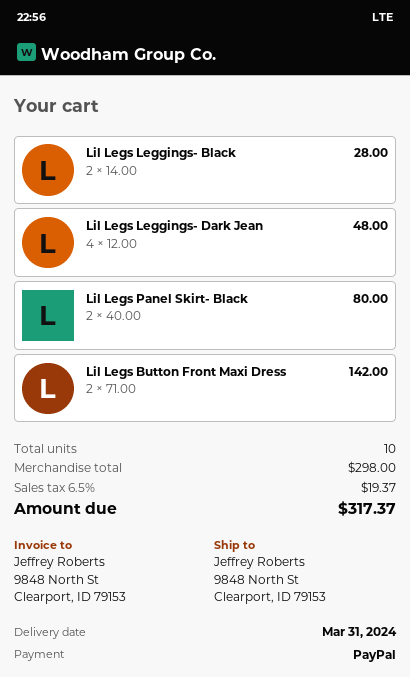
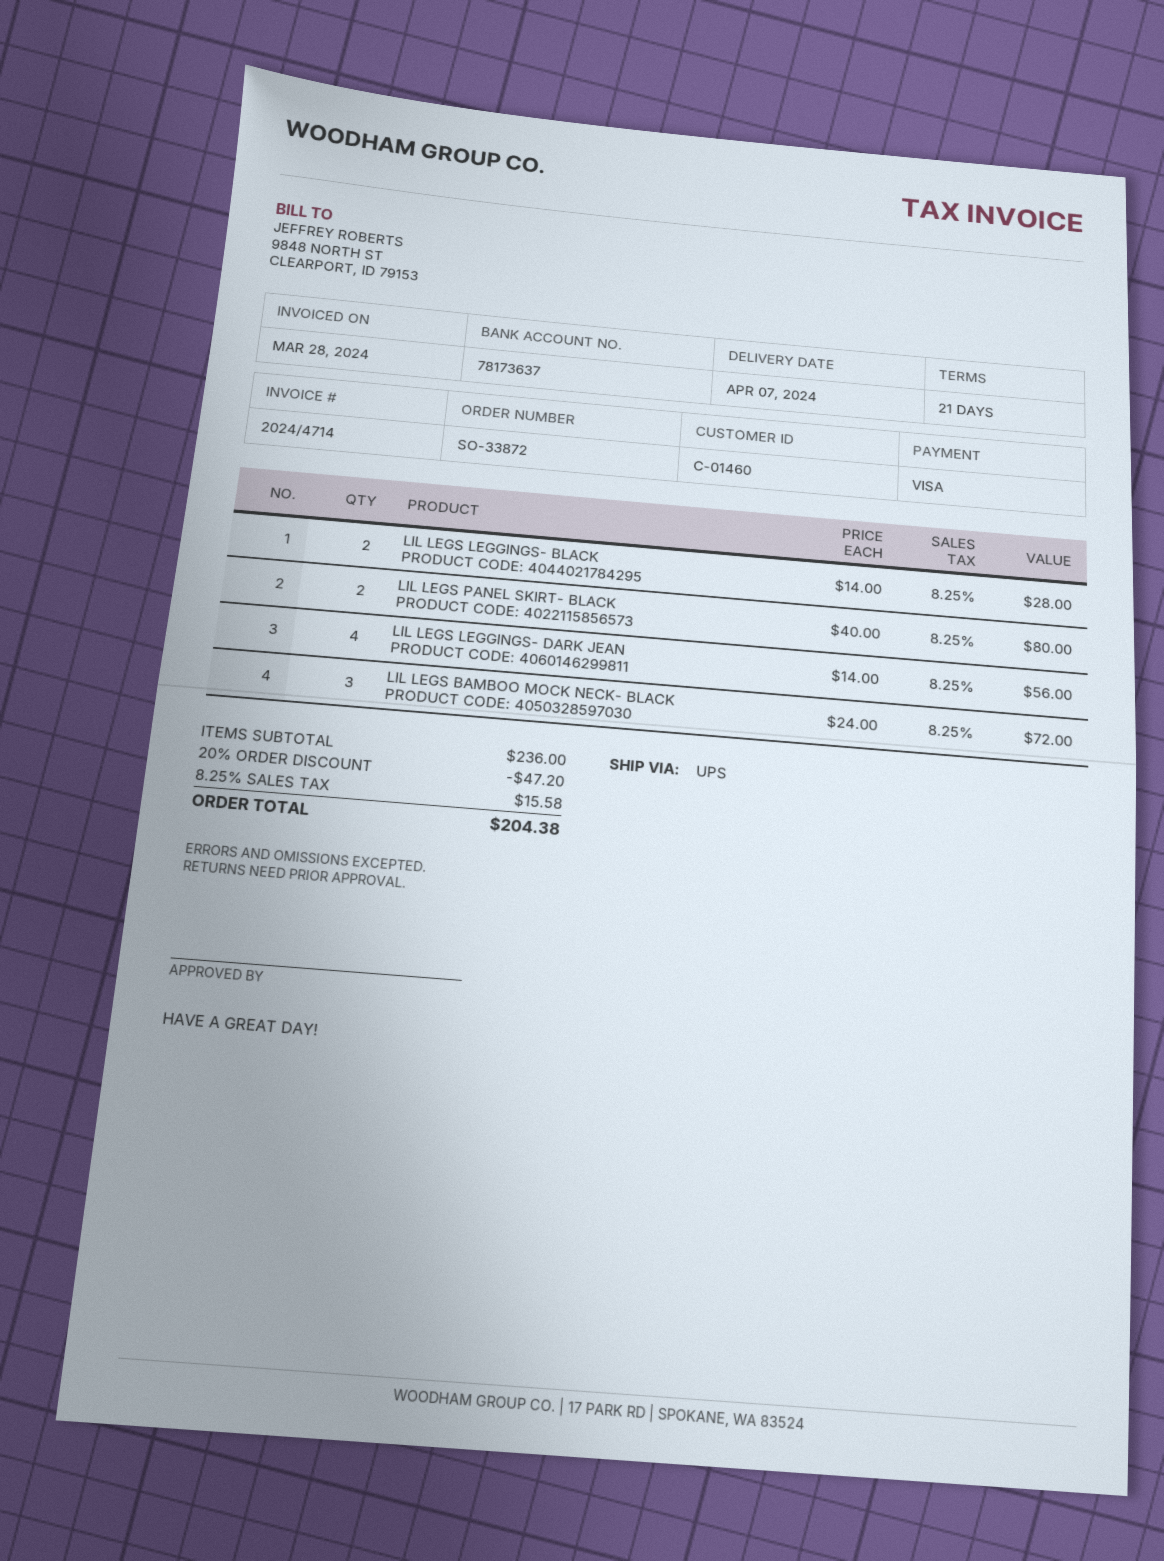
delivery date: 2024-03-31 -> 2024-04-07
payment method: PayPal -> Visa
Lil Legs Leggings- Dark Jean: 4 x 12.00 = 48.00 -> 4 x 14.00 = 56.00
Lil Legs Button Front Maxi Dress: 2 x 71.00 = 142.00 -> none
LIL LEGS BAMBOO MOCK NECK- BLACK: none -> 3 x 24.00 = 72.00
subtotal: 298.00 -> 236.00
discount: none -> 20% = 47.20
tax: 6.5% = 19.37 -> 8.25% = 15.58
total: 317.37 -> 204.38

